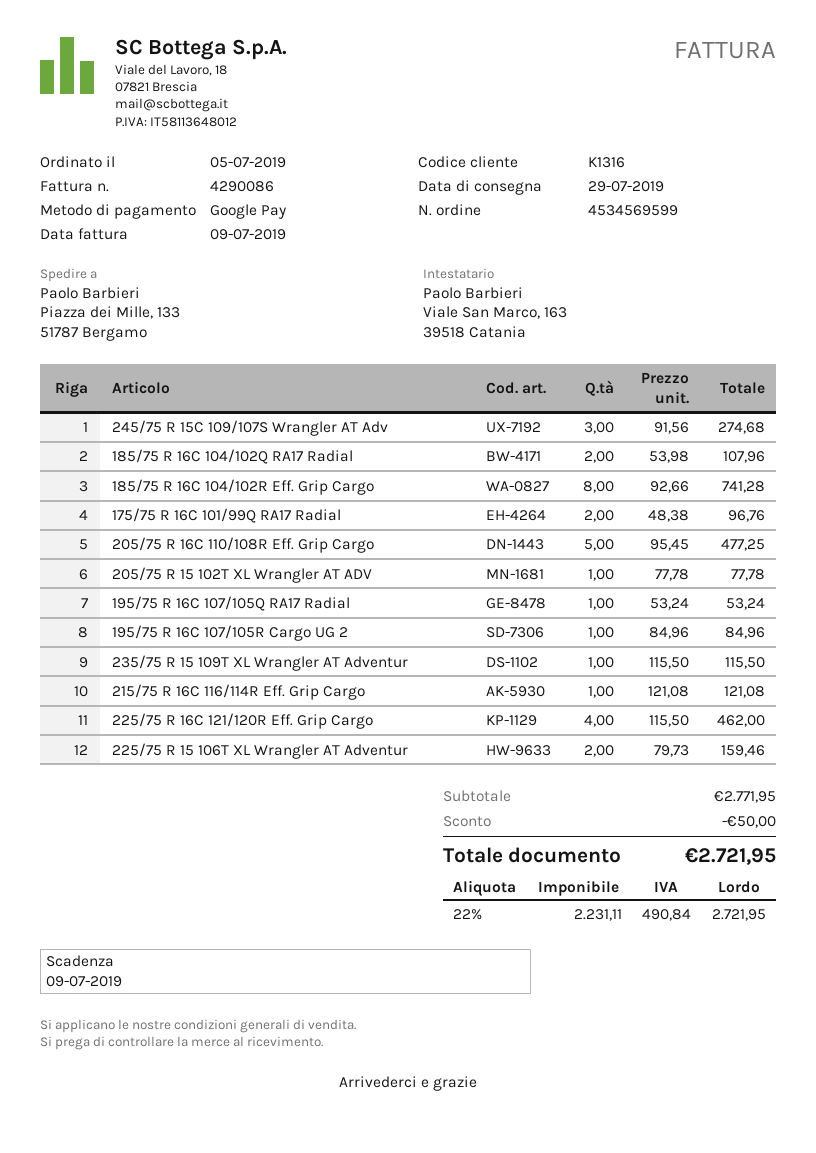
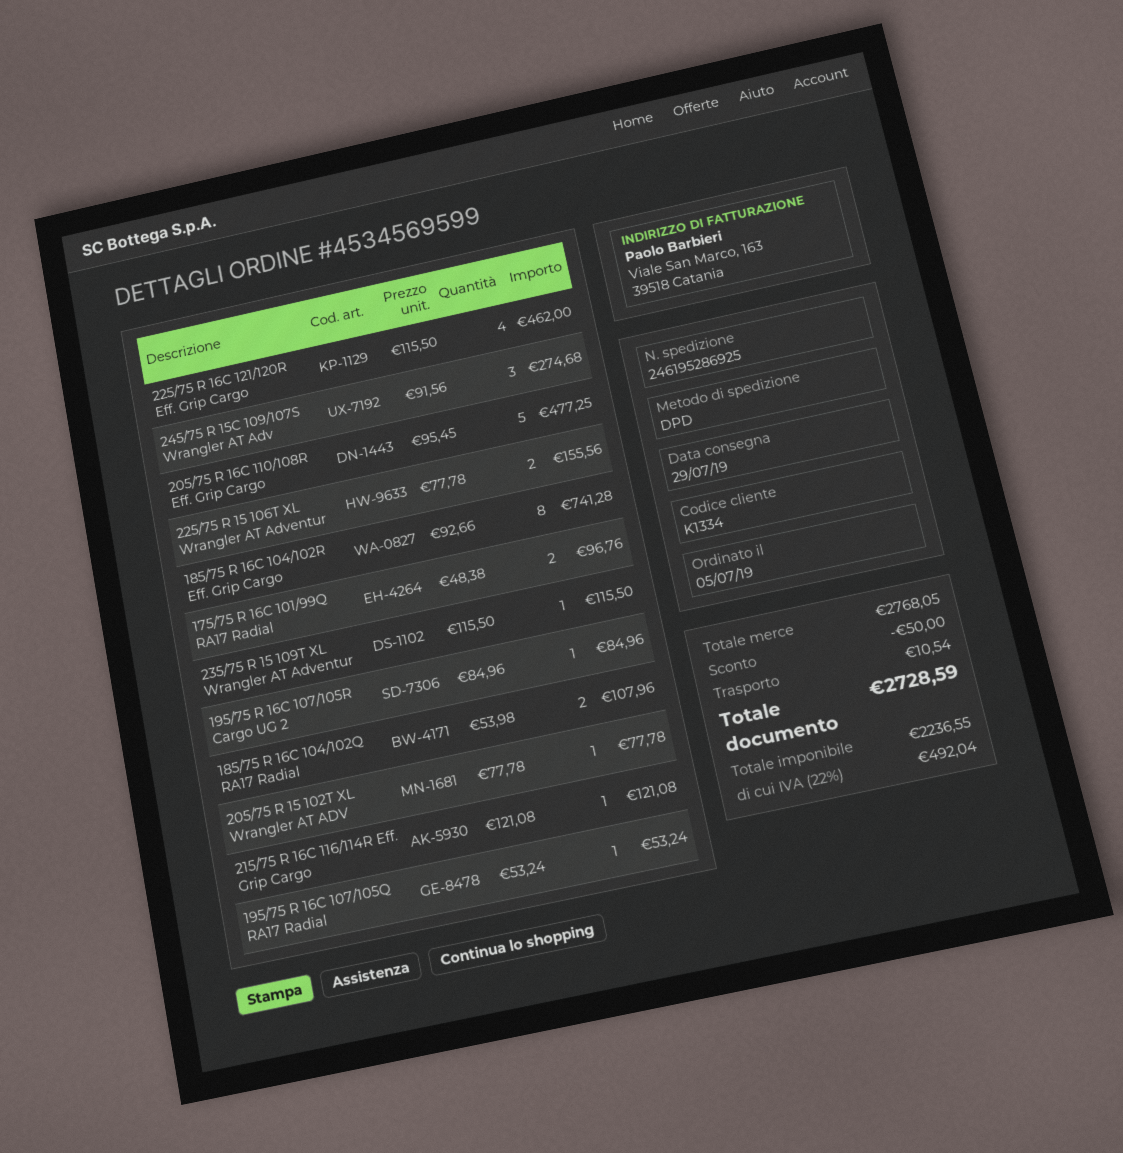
customer number: K1316 -> K1334
225/75 R 15 106T XL Wrangler AT Adventur: 2 x 79.73 = 159.46 -> 2 x 77.78 = 155.56
subtotal: 2771.95 -> 2768.05
shipping: none -> 10.54
net: 2231.11 -> 2236.55
tax: 22% = 490.84 -> 22% = 492.04
total: 2721.95 -> 2728.59

